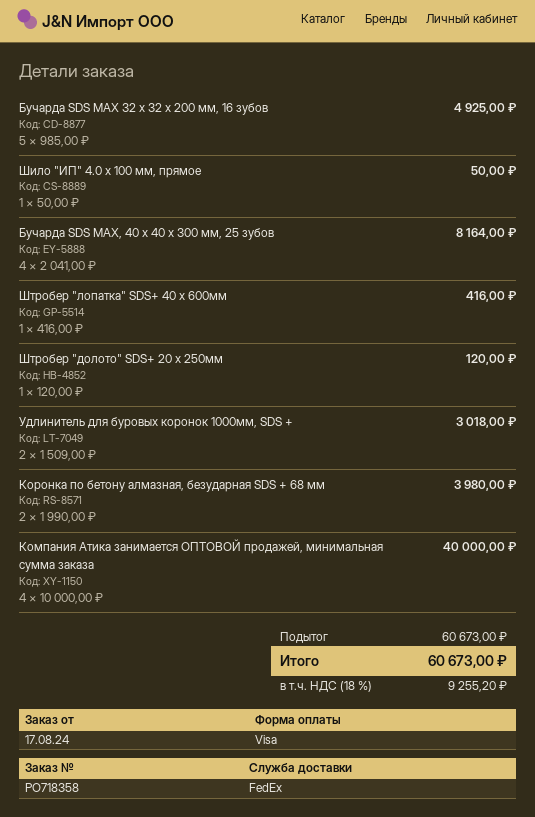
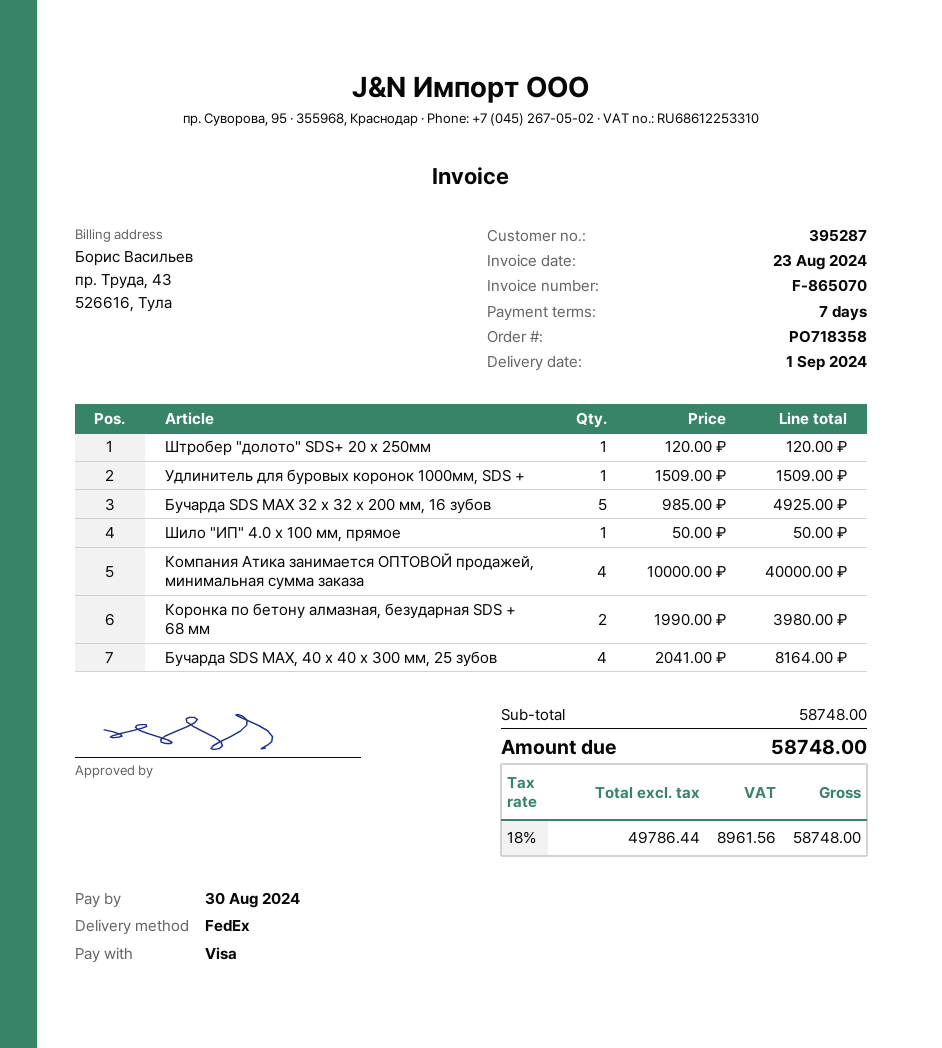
Штробер "лопатка" SDS+ 40 х 600мм: 1 x 416.00 = 416.00 -> none
Удлинитель для буровых коронок 1000мм, SDS +: 2 x 1509.00 = 3018.00 -> 1 x 1509.00 = 1509.00
subtotal: 60673.00 -> 58748.00
tax: 18% = 9255.20 -> 18% = 8961.56
total: 60673.00 -> 58748.00

